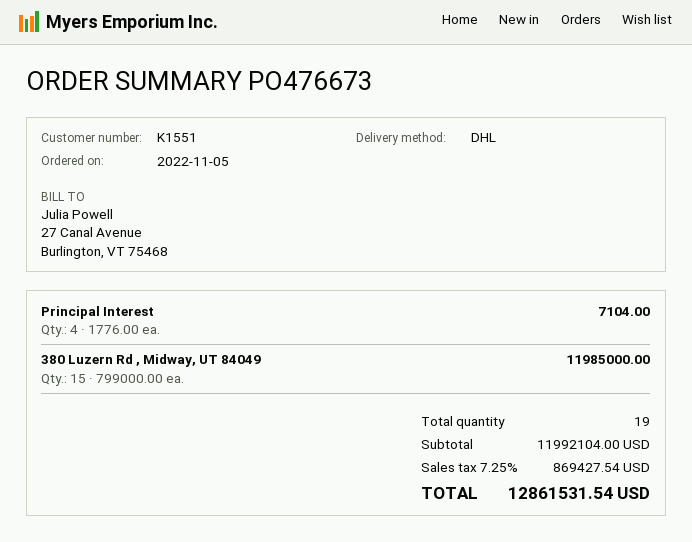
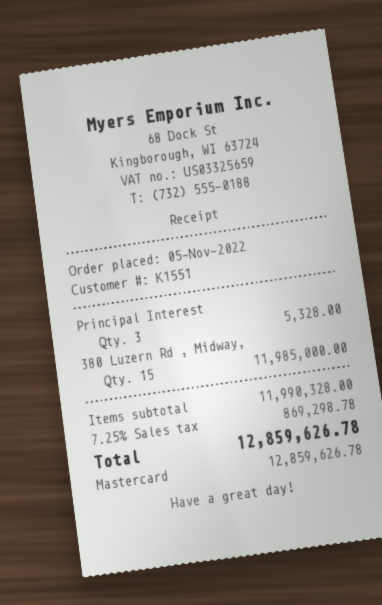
Principal Interest: 4 for 7104.00 -> 3 for 5328.00
subtotal: 11992104.00 -> 11990328.00
tax: 7.25% = 869427.54 -> 7.25% = 869298.78
total: 12861531.54 -> 12859626.78

